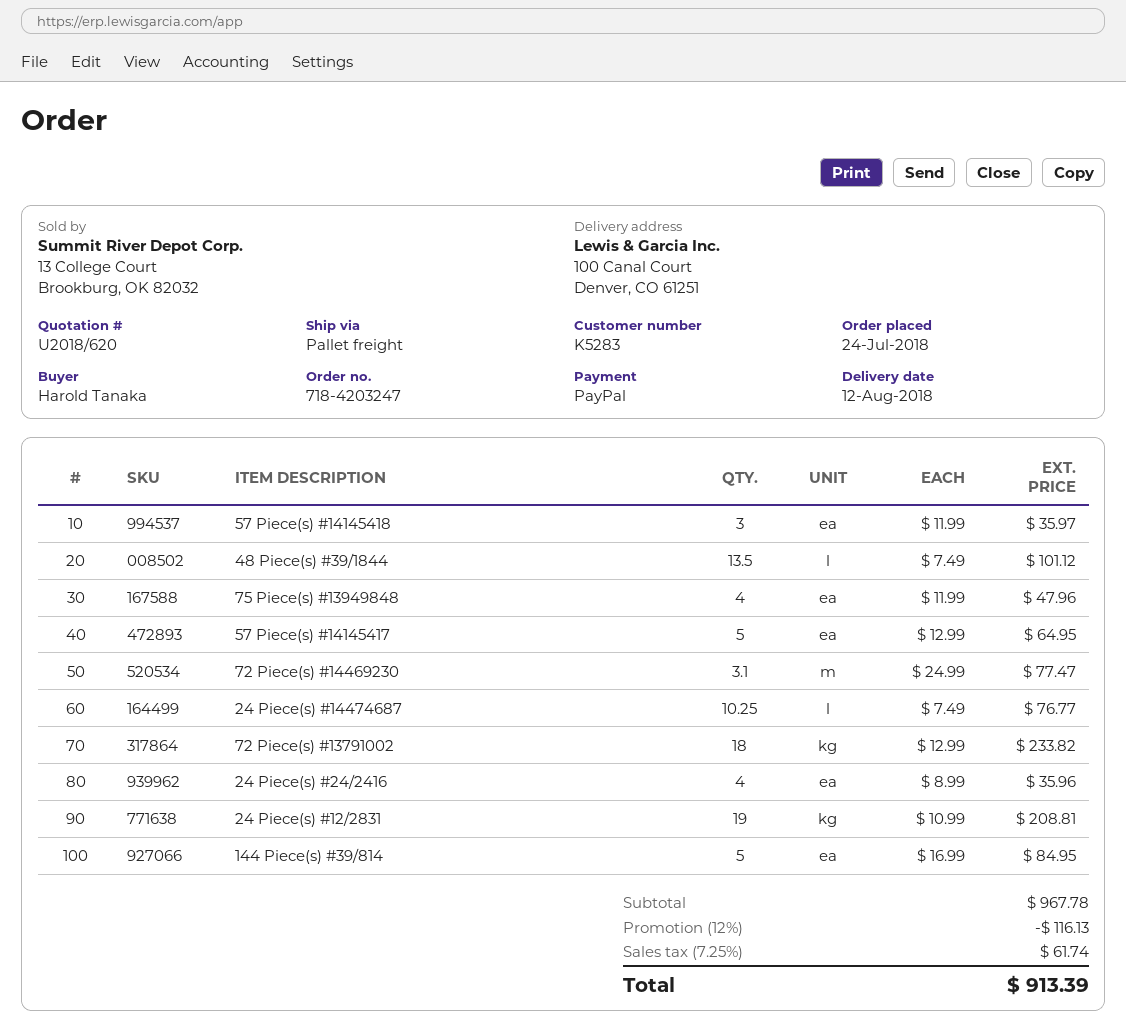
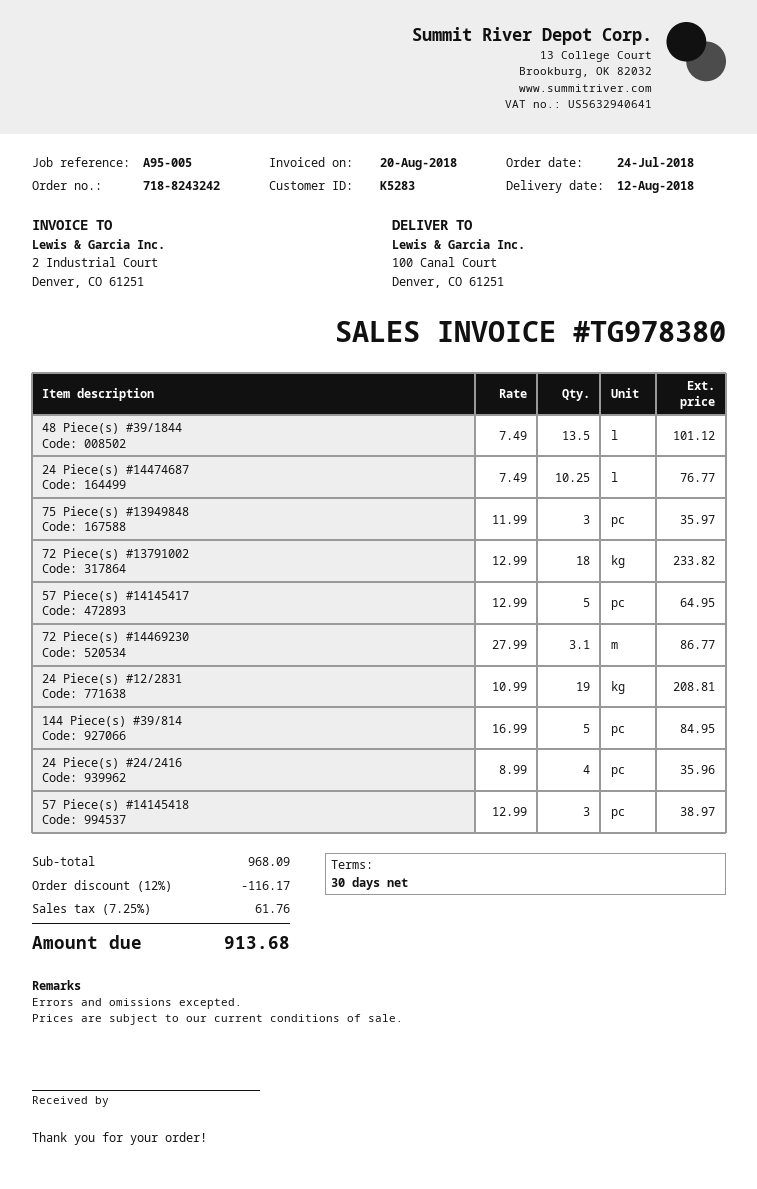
order number: 718-4203247 -> 718-8243242
57 Piece(s) #14145418: 3 x 11.99 = 35.97 -> 3 x 12.99 = 38.97
75 Piece(s) #13949848: 4 x 11.99 = 47.96 -> 3 x 11.99 = 35.97
72 Piece(s) #14469230: 3.1 x 24.99 = 77.47 -> 3.1 x 27.99 = 86.77
subtotal: 967.78 -> 968.09
discount: 12% = 116.13 -> 12% = 116.17
tax: 7.25% = 61.74 -> 7.25% = 61.76
total: 913.39 -> 913.68

